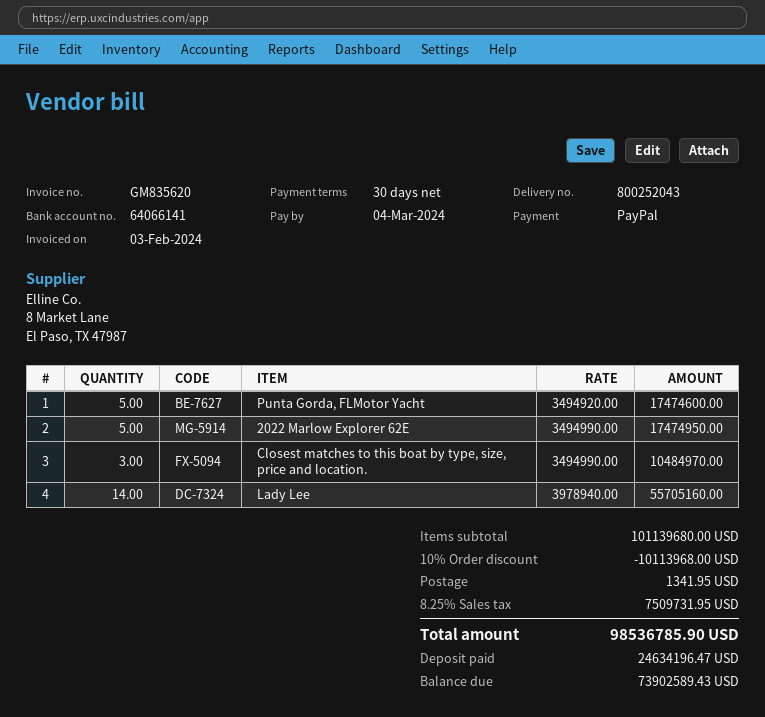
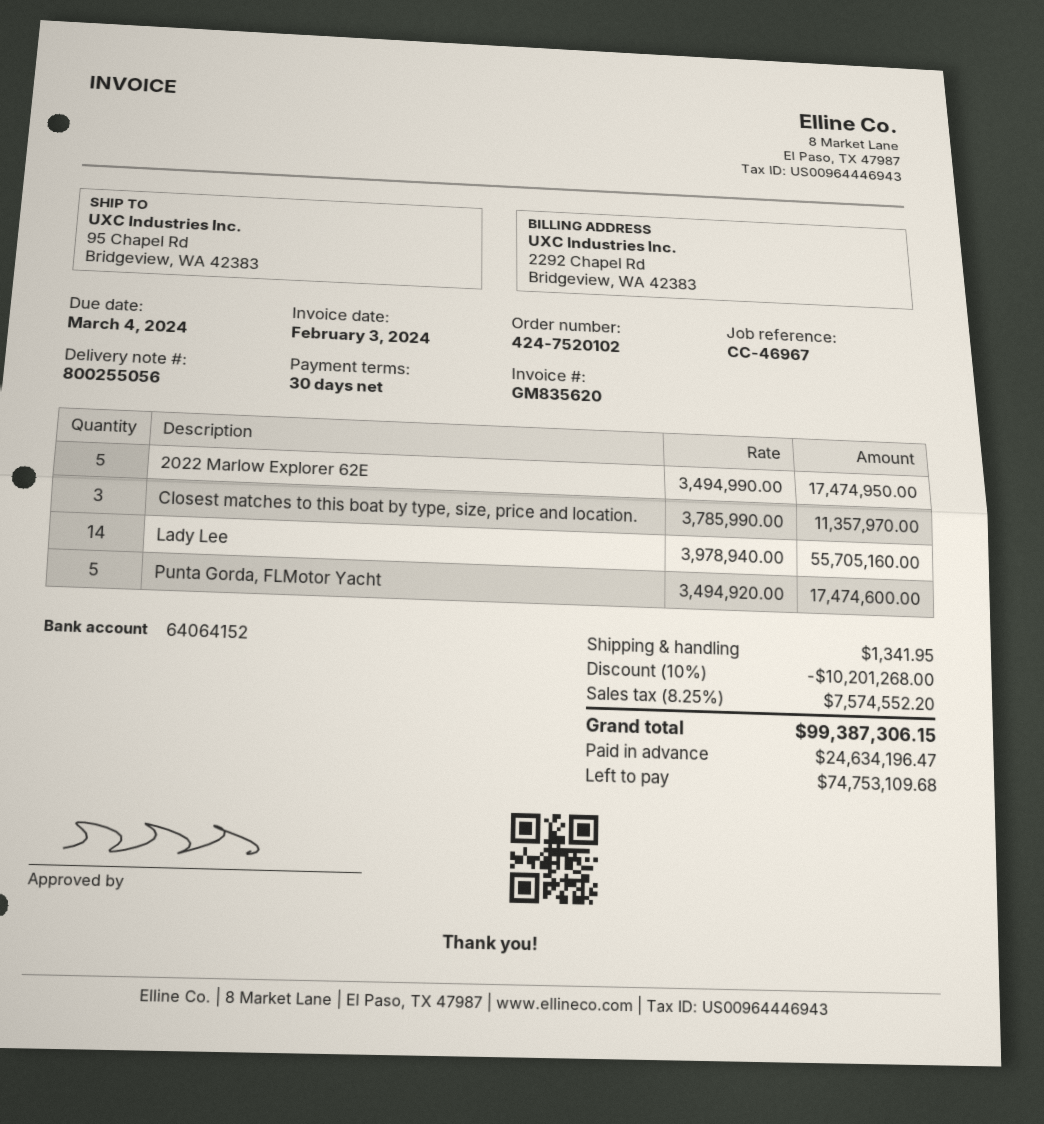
delivery note number: 800252043 -> 800255056
bank account: 64066141 -> 64064152
Closest matches to this boat by type, size, price and location.: 3 x 3494990.00 = 10484970.00 -> 3 x 3785990.00 = 11357970.00
discount: 10% = 10113968.00 -> 10% = 10201268.00
tax: 8.25% = 7509731.95 -> 8.25% = 7574552.20
total: 98536785.90 -> 99387306.15
balance: 73902589.43 -> 74753109.68

